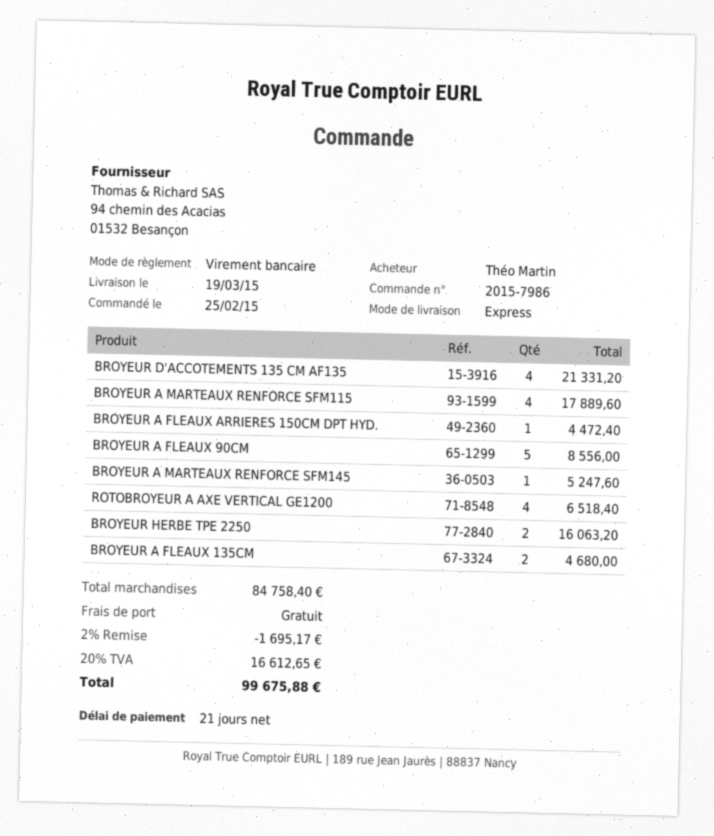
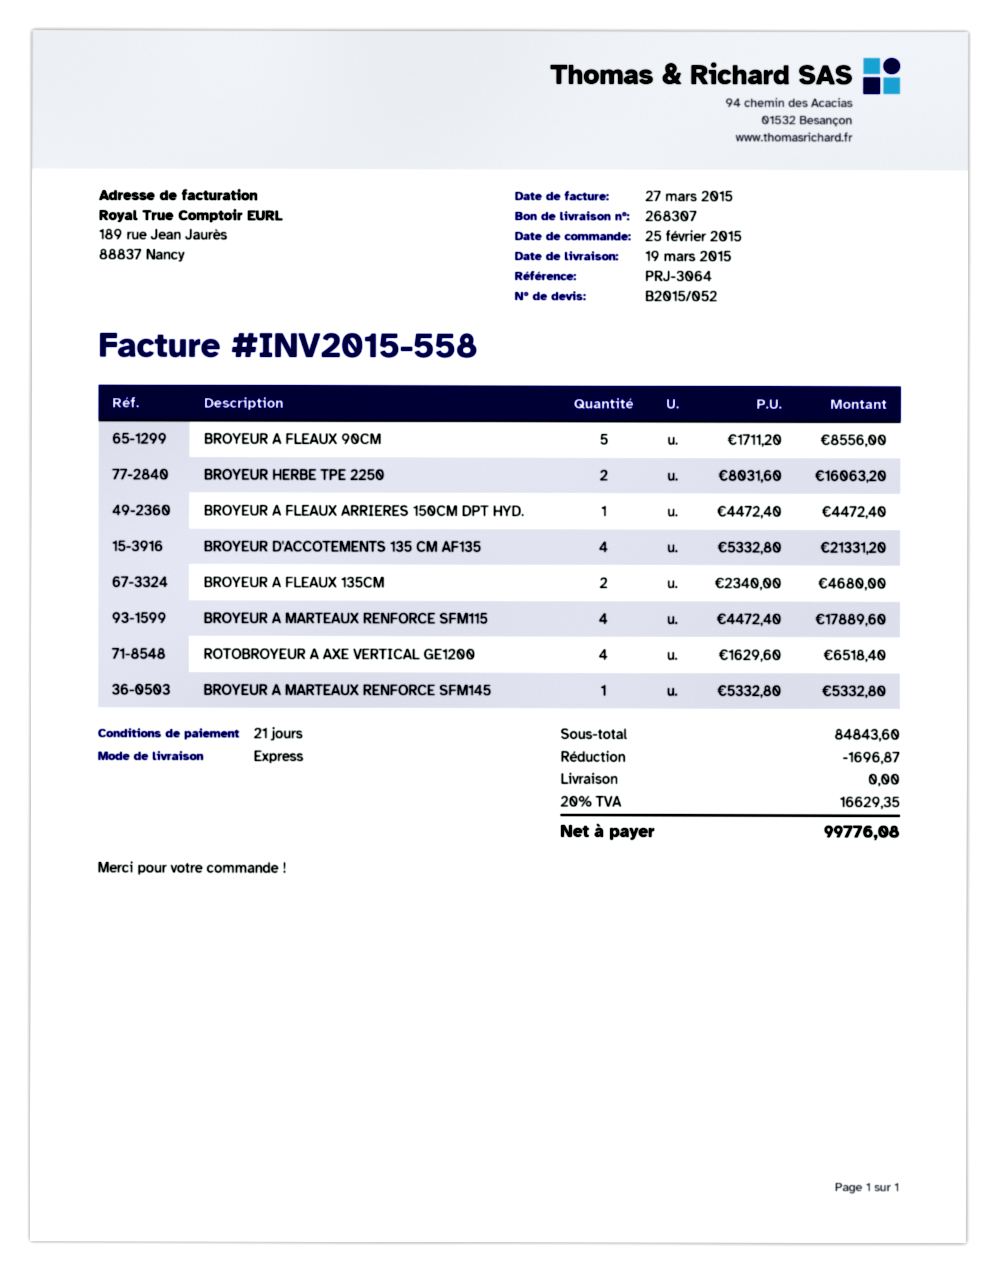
BROYEUR A MARTEAUX RENFORCE SFM145: 1 for 5247.60 -> 1 for 5332.80
subtotal: 84758.40 -> 84843.60
discount: 1695.17 -> 1696.87
tax: 20% = 16612.65 -> 20% = 16629.35
total: 99675.88 -> 99776.08

